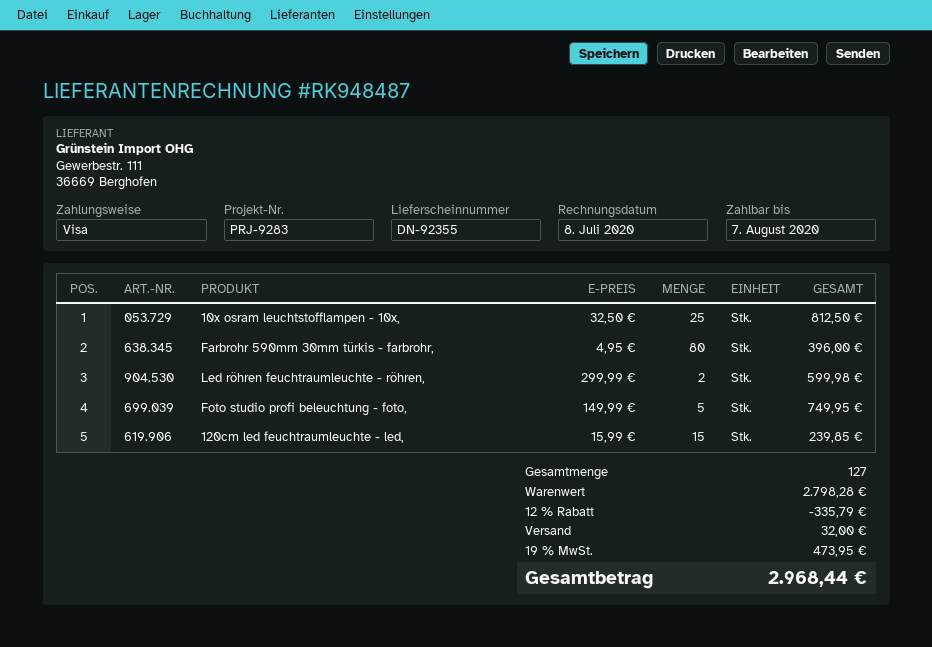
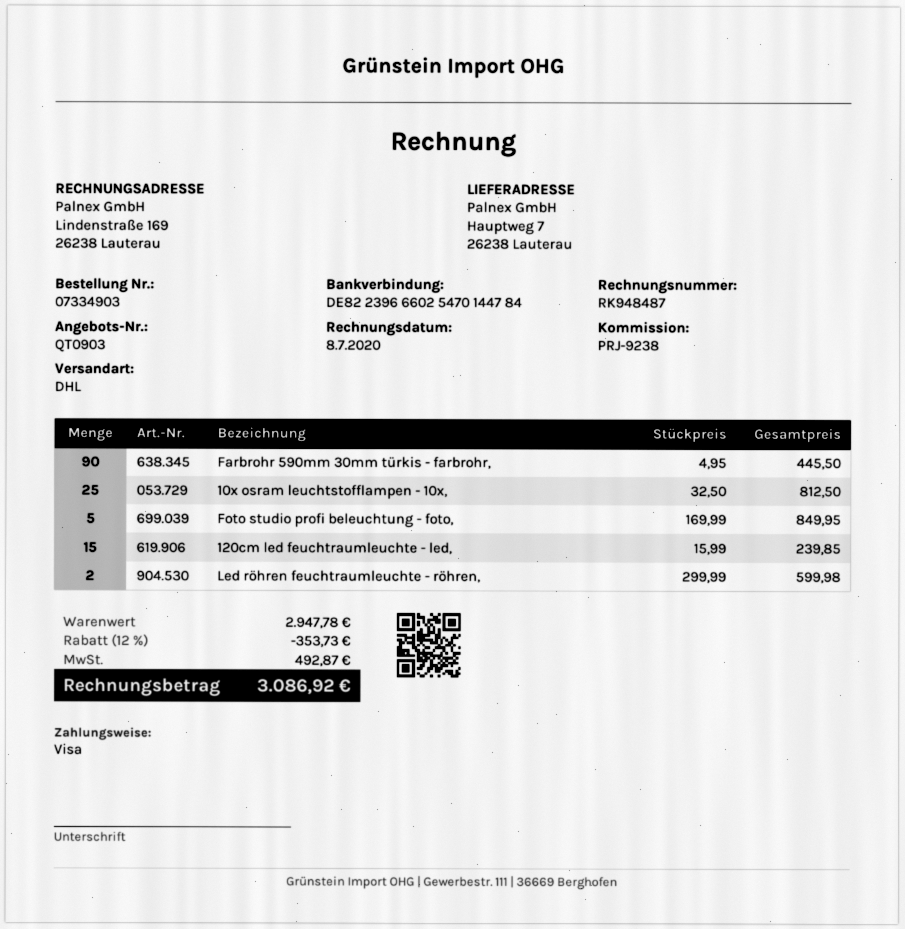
reference: PRJ-9283 -> PRJ-9238
Farbrohr 590mm 30mm türkis - farbrohr,: 80 x 4.95 = 396.00 -> 90 x 4.95 = 445.50
Foto studio profi beleuchtung - foto,: 5 x 149.99 = 749.95 -> 5 x 169.99 = 849.95
subtotal: 2798.28 -> 2947.78
discount: 12% = 335.79 -> 12% = 353.73
shipping: 32.00 -> none
tax: 473.95 -> 492.87
total: 2968.44 -> 3086.92

